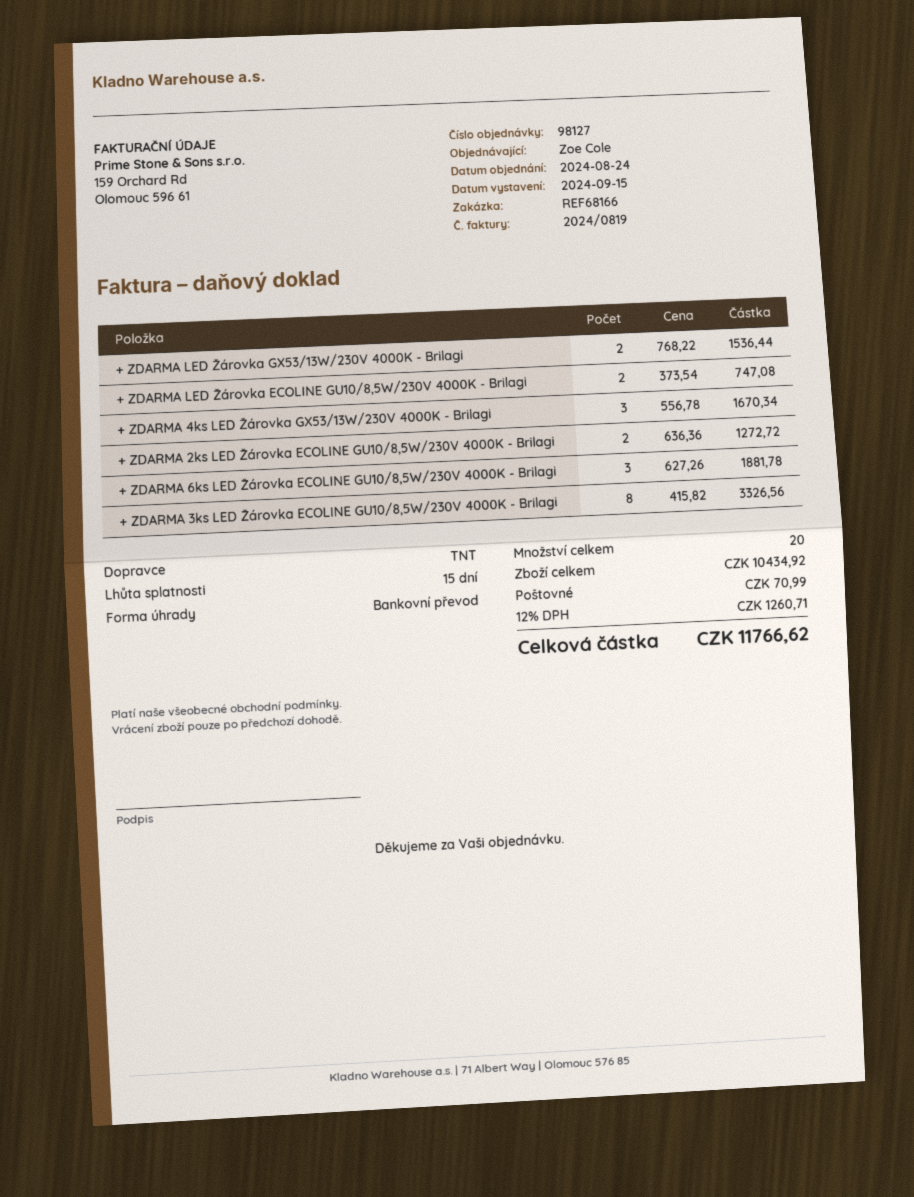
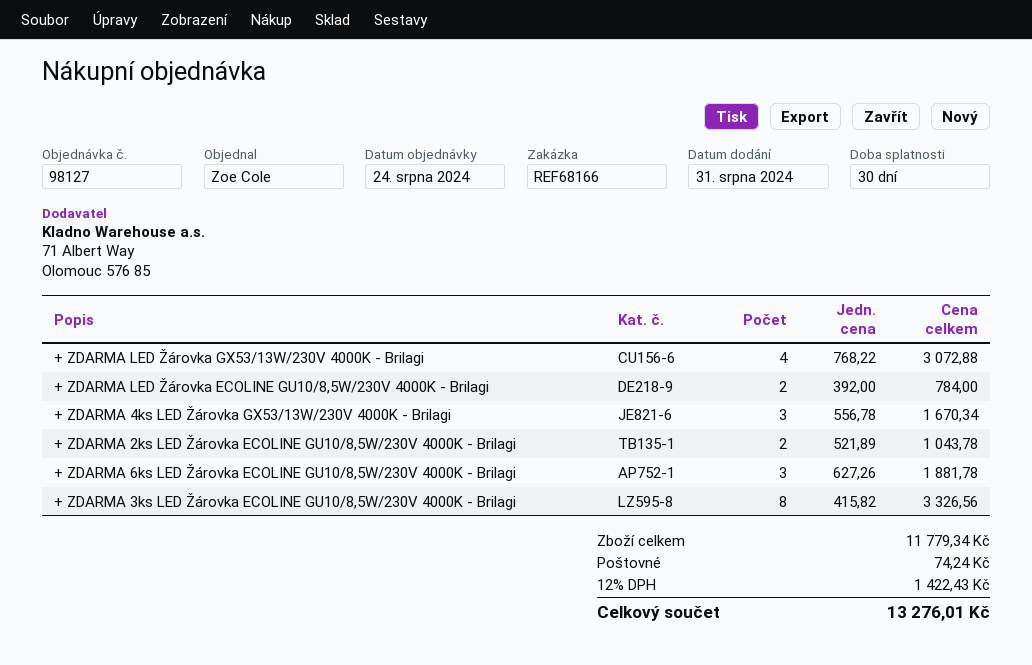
payment terms: 15 days -> 30 days
+ ZDARMA LED Žárovka GX53/13W/230V 4000K - Brilagi: 2 x 768.22 = 1536.44 -> 4 x 768.22 = 3072.88
+ ZDARMA LED Žárovka ECOLINE GU10/8,5W/230V 4000K - Brilagi: 2 x 373.54 = 747.08 -> 2 x 392.00 = 784.00
+ ZDARMA 2ks LED Žárovka ECOLINE GU10/8,5W/230V 4000K - Brilagi: 2 x 636.36 = 1272.72 -> 2 x 521.89 = 1043.78
subtotal: 10434.92 -> 11779.34
shipping: 70.99 -> 74.24
tax: 12% = 1260.71 -> 12% = 1422.43
total: 11766.62 -> 13276.01

